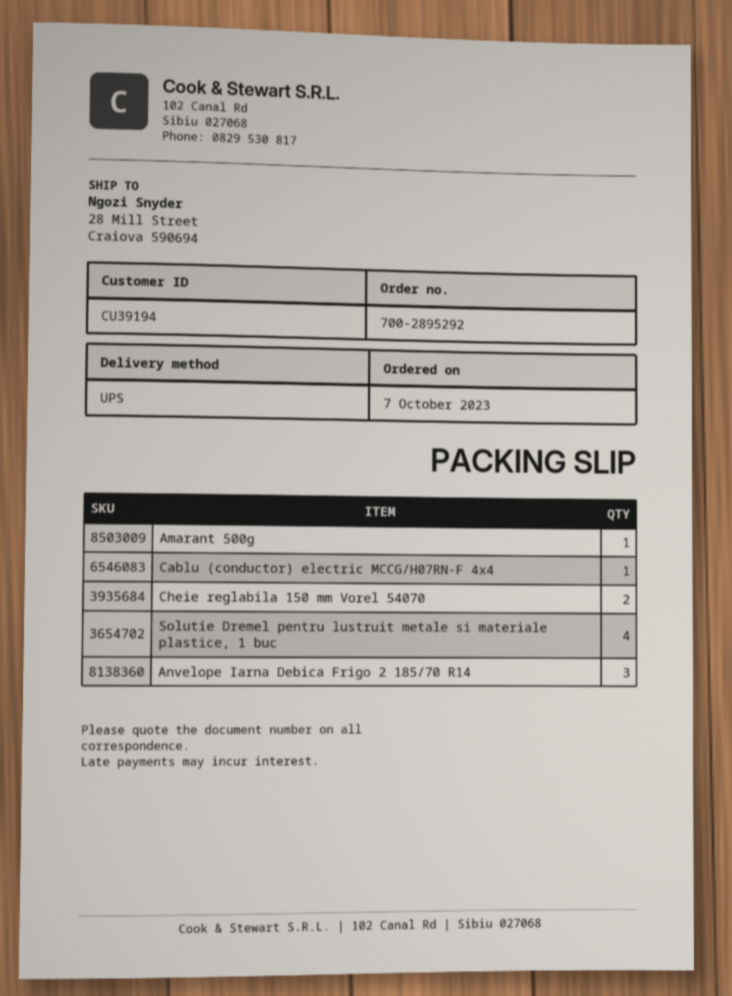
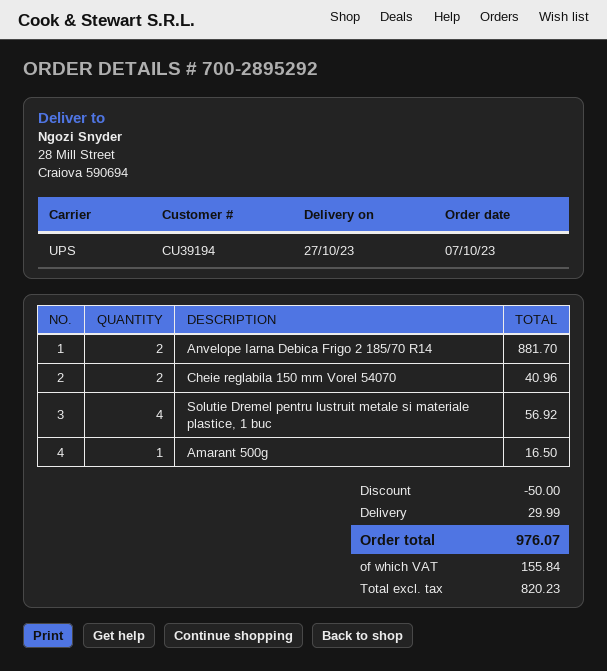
Cablu (conductor) electric MCCG/H07RN-F 4x4: 1 -> none
Anvelope Iarna Debica Frigo 2 185/70 R14: 3 -> 2

